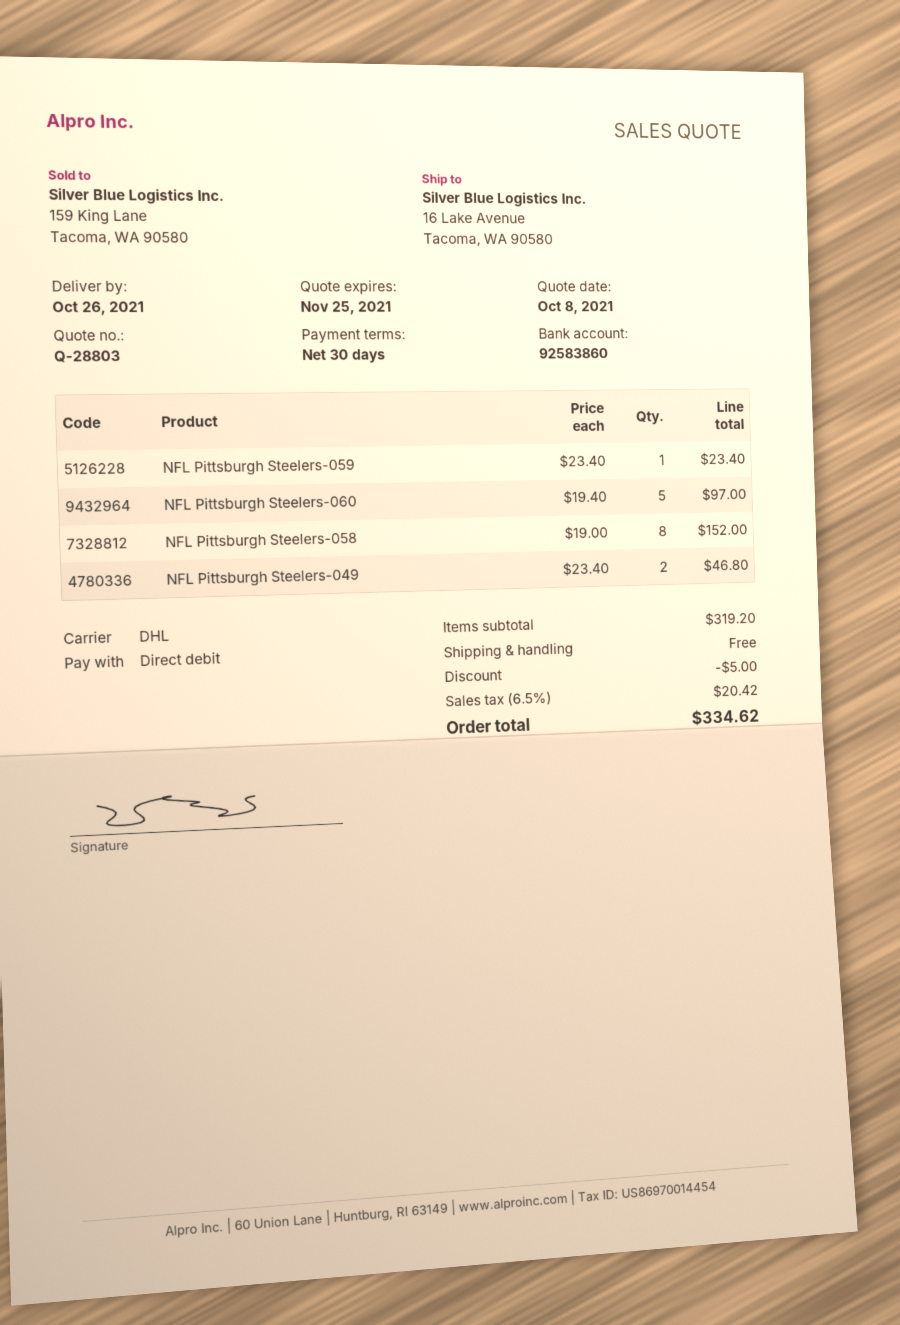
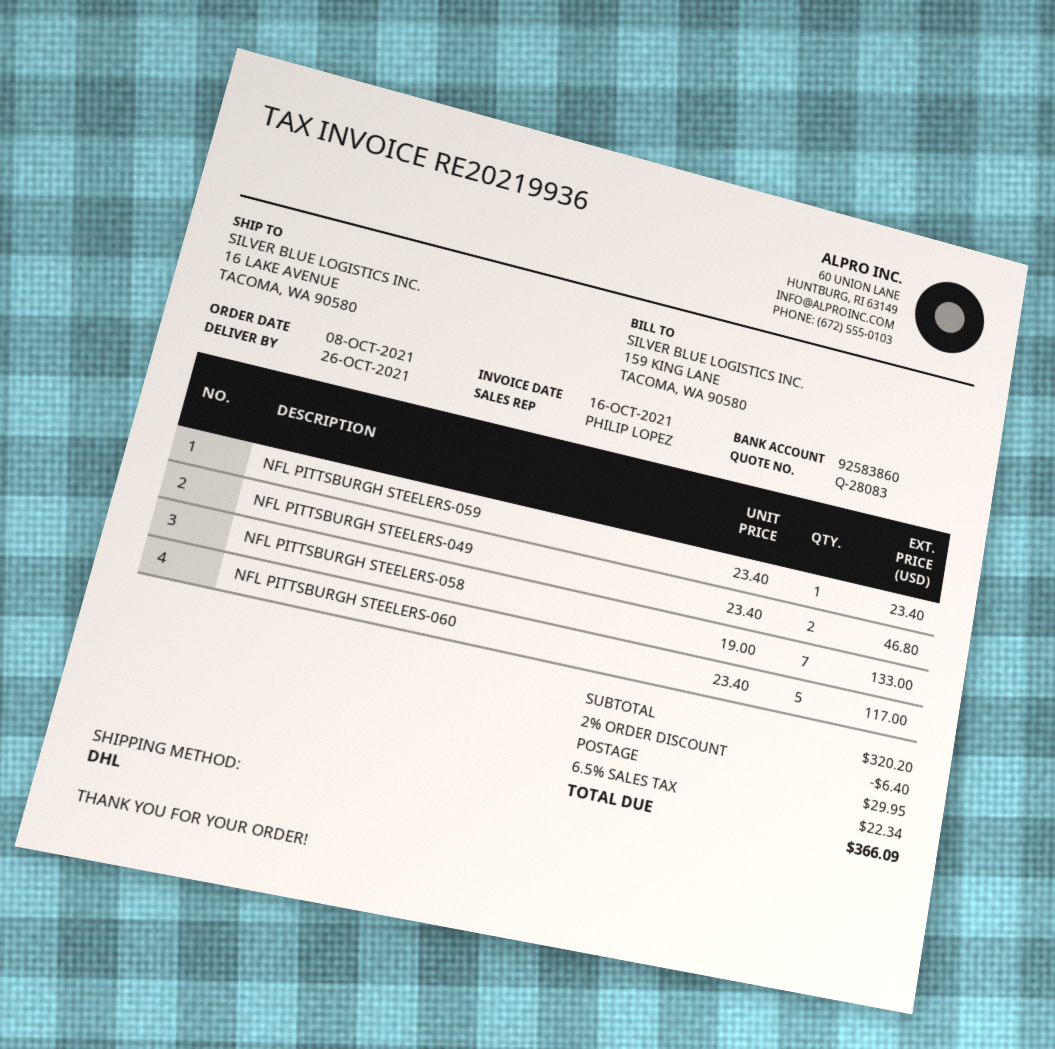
quote number: Q-28803 -> Q-28083
NFL Pittsburgh Steelers-060: 5 x 19.40 = 97.00 -> 5 x 23.40 = 117.00
NFL Pittsburgh Steelers-058: 8 x 19.00 = 152.00 -> 7 x 19.00 = 133.00
subtotal: 319.20 -> 320.20
discount: 5.00 -> 6.40
shipping: 0.00 -> 29.95
tax: 6.5% = 20.42 -> 6.5% = 22.34
total: 334.62 -> 366.09

